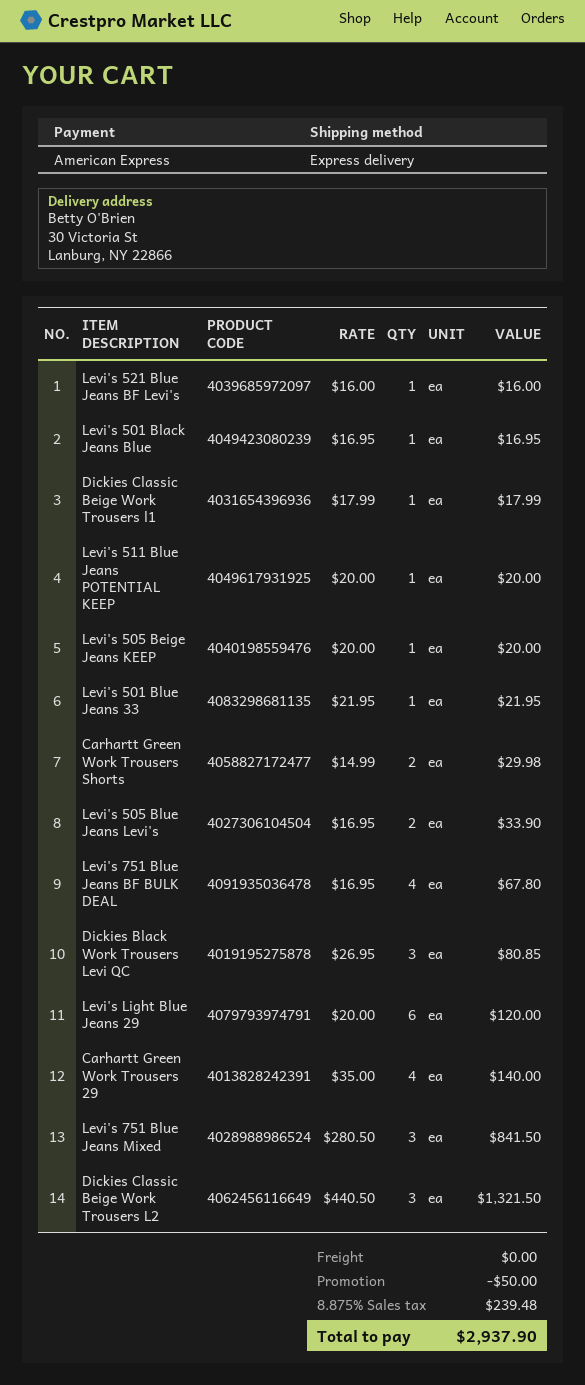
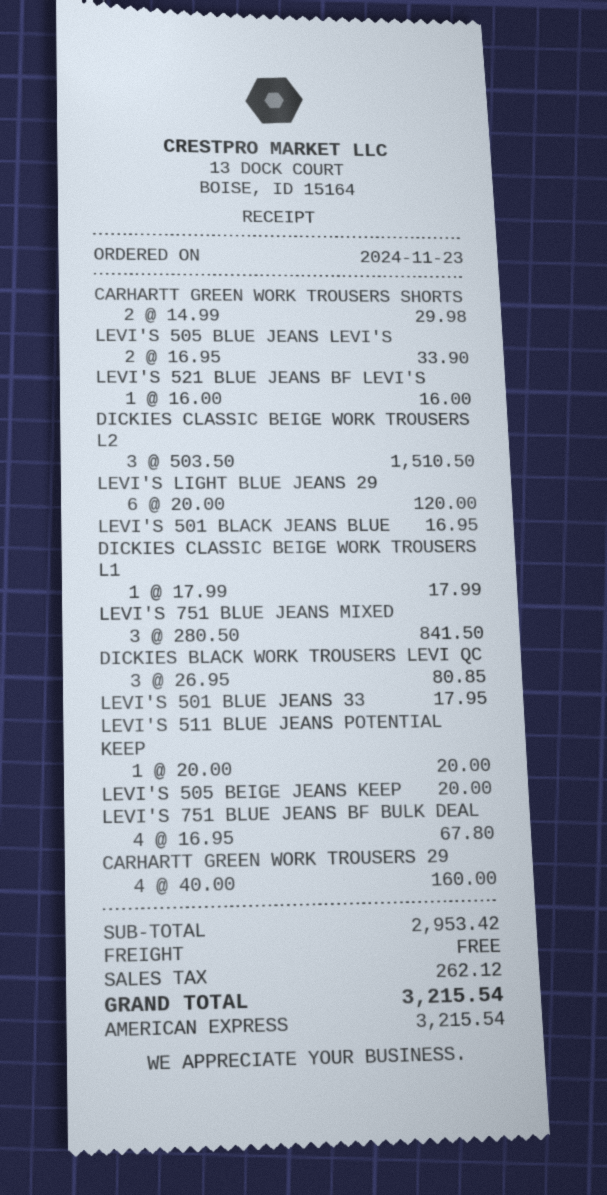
Levi's 501 Blue Jeans 33: 1 x 21.95 = 21.95 -> 1 x 17.95 = 17.95
Carhartt Green Work Trousers 29: 4 x 35.00 = 140.00 -> 4 x 40.00 = 160.00
Dickies Classic Beige Work Trousers L2: 3 x 440.50 = 1321.50 -> 3 x 503.50 = 1510.50
discount: 50.00 -> none
tax: 239.48 -> 262.12
total: 2937.90 -> 3215.54

